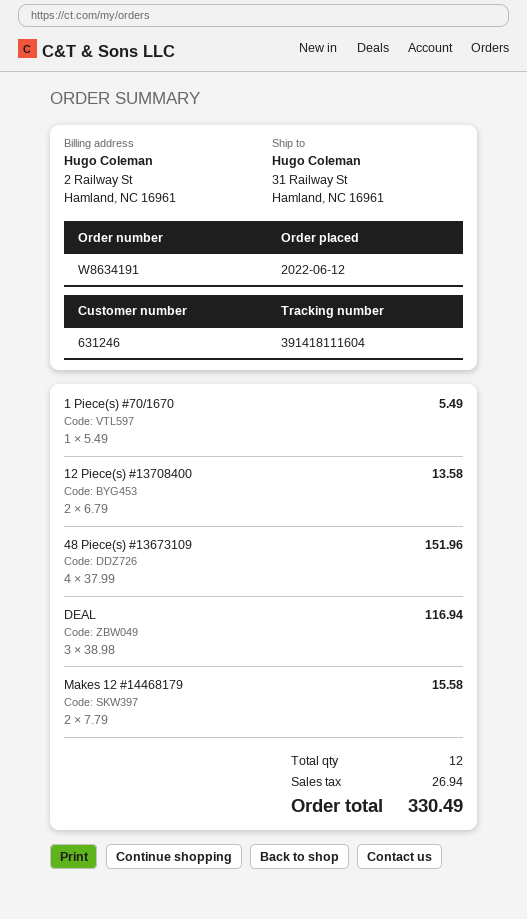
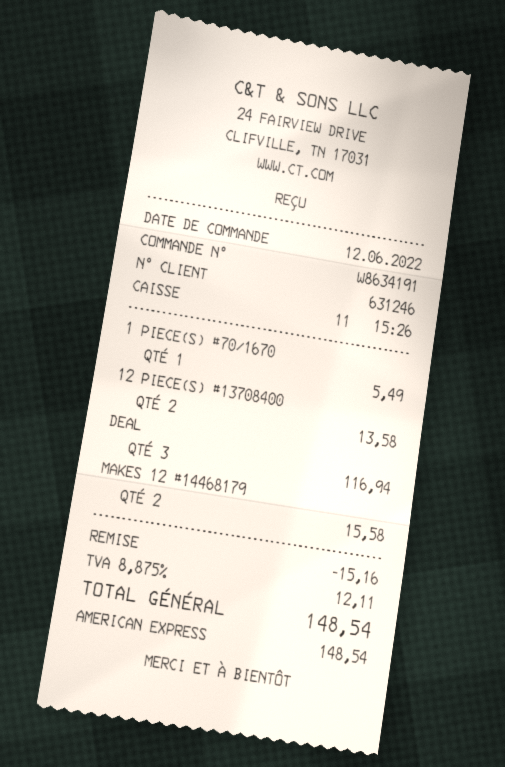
48 Piece(s) #13673109: 4 for 151.96 -> none
discount: none -> 15.16
tax: 26.94 -> 12.11
total: 330.49 -> 148.54

